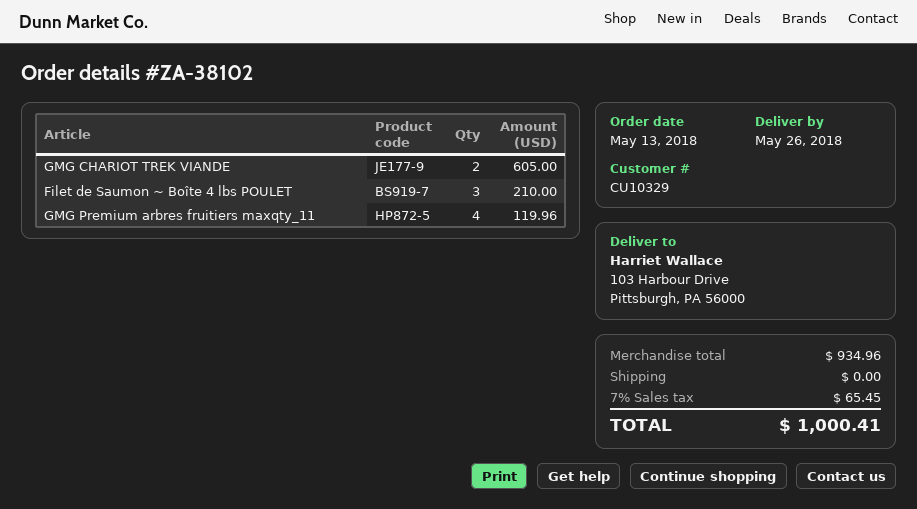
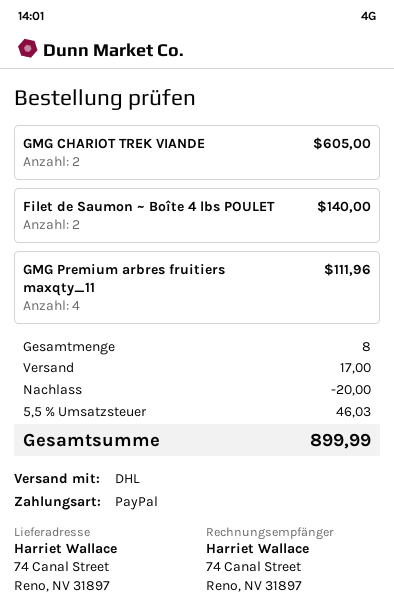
ship to: 103 Harbour Drive, Pittsburgh, PA 56000 -> 74 Canal Street, Reno, NV 31897
Filet de Saumon ~ Boîte 4 lbs POULET: 3 for 210.00 -> 2 for 140.00
GMG Premium arbres fruitiers maxqty_11: 4 for 119.96 -> 4 for 111.96
discount: none -> 20.00
shipping: 0.00 -> 17.00
tax: 7% = 65.45 -> 5.5% = 46.03
total: 1000.41 -> 899.99

